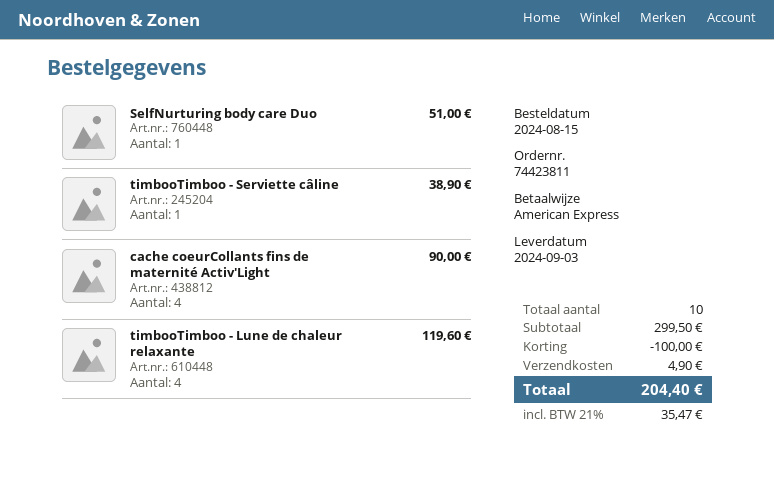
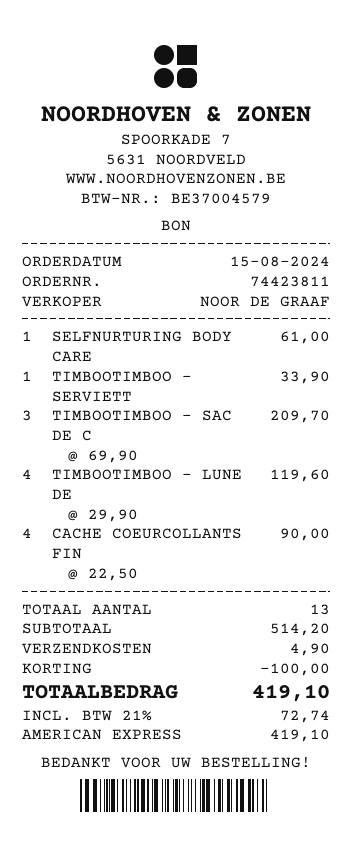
SelfNurturing body care Duo: 1 for 51.00 -> 1 for 61.00
timbooTimboo - Serviette câline: 1 for 38.90 -> 1 for 33.90
TIMBOOTIMBOO - SAC DE C: none -> 3 for 209.70
total quantity: 10 -> 13
subtotal: 299.50 -> 514.20
tax: 21% = 35.47 -> 21% = 72.74
total: 204.40 -> 419.10

